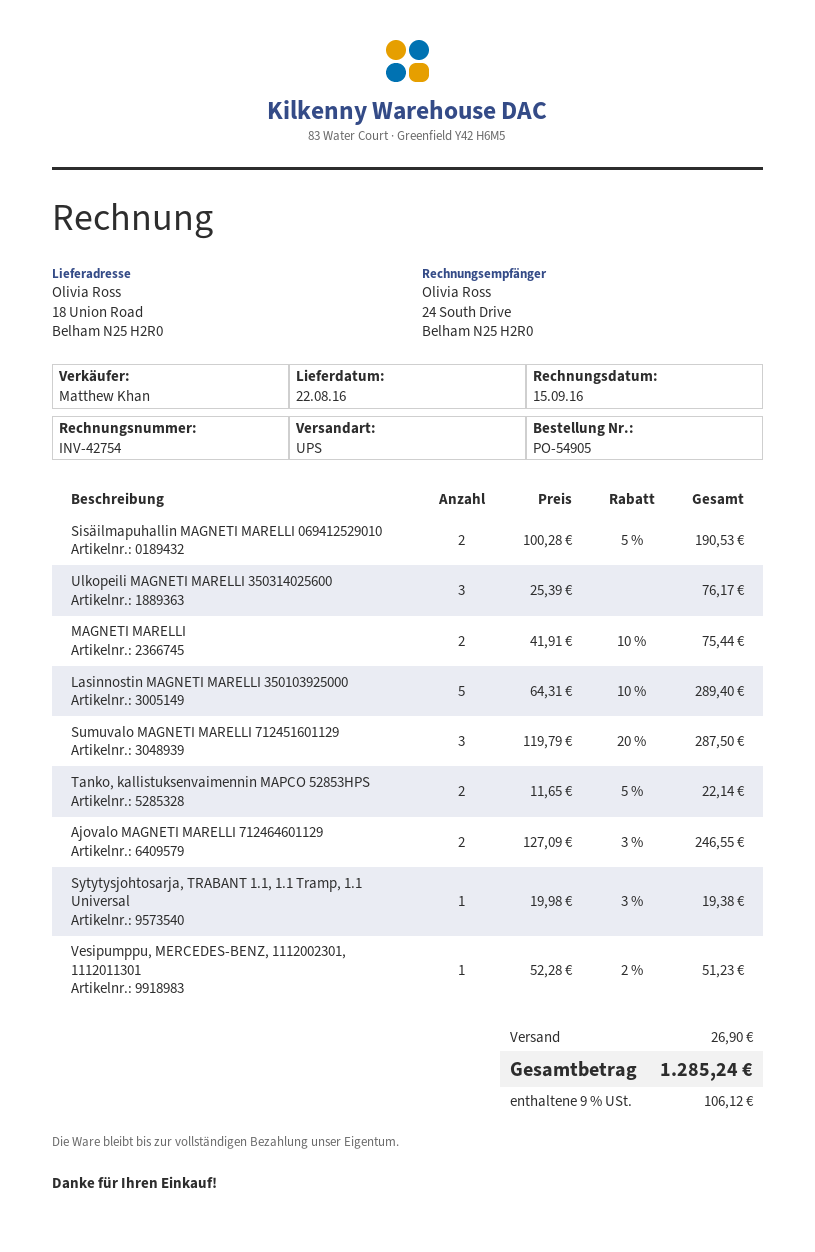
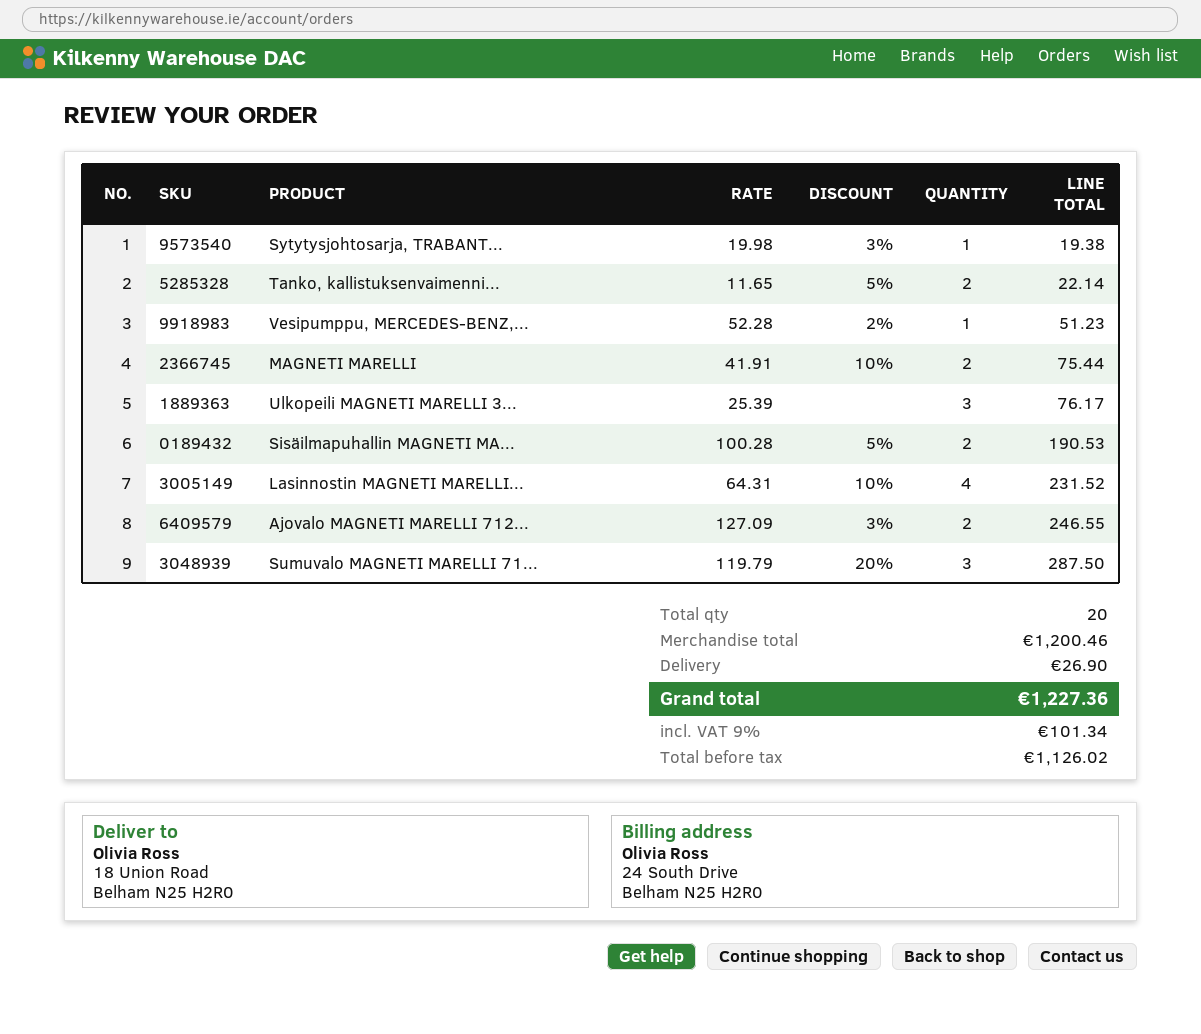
Lasinnostin MAGNETI MARELLI 350103925000: 5 x 64.31 - 10% = 289.40 -> 4 x 64.31 - 10% = 231.52
tax: 9% = 106.12 -> 9% = 101.34
total: 1285.24 -> 1227.36

